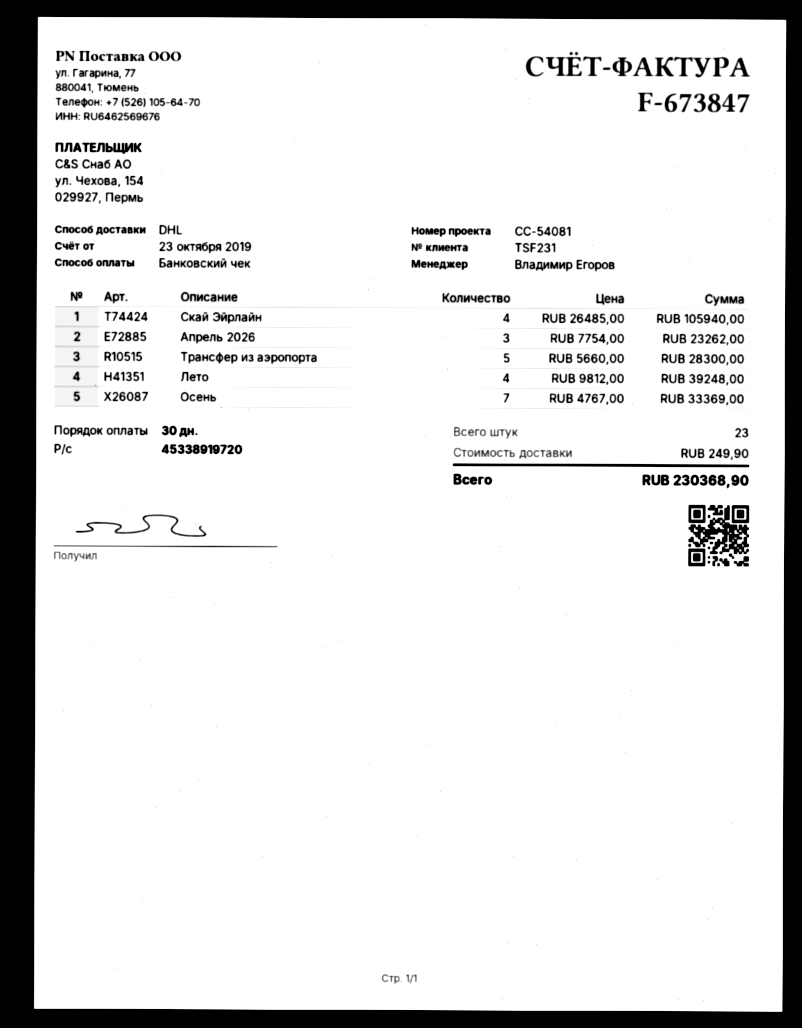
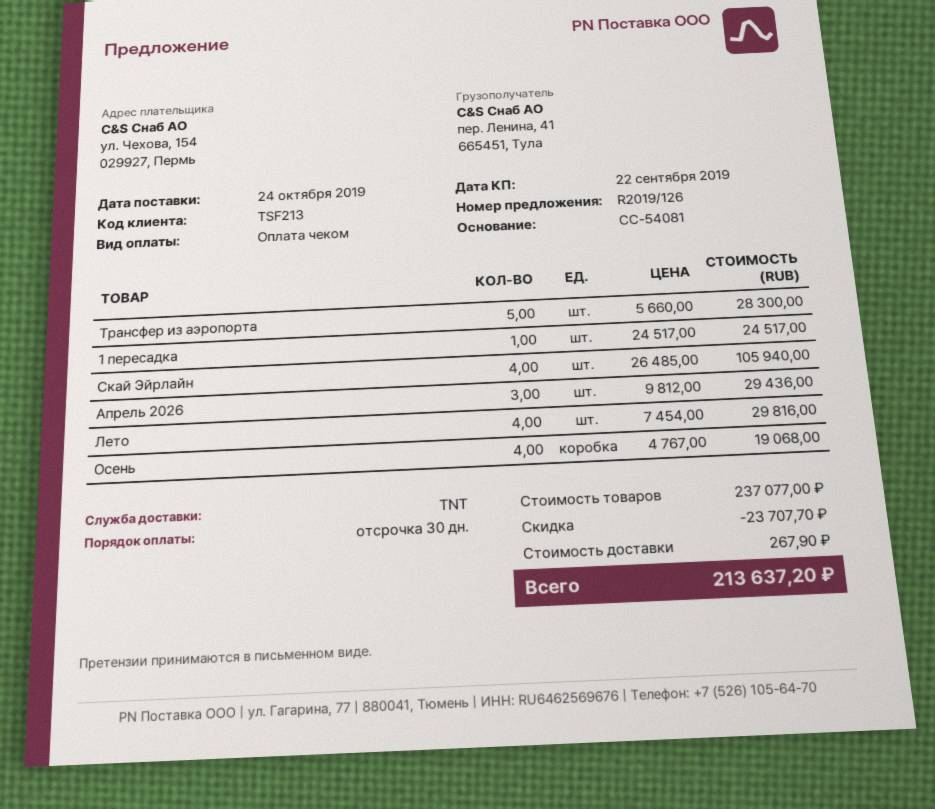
customer number: TSF231 -> TSF213
shipping method: DHL -> TNT
Апрель 2026: 3 x 7754.00 = 23262.00 -> 3 x 9812.00 = 29436.00
Лето: 4 x 9812.00 = 39248.00 -> 4 x 7454.00 = 29816.00
Осень: 7 x 4767.00 = 33369.00 -> 4 x 4767.00 = 19068.00
1 пересадка: none -> 1 x 24517.00 = 24517.00
discount: none -> 23707.70
shipping: 249.90 -> 267.90
total: 230368.90 -> 213637.20

